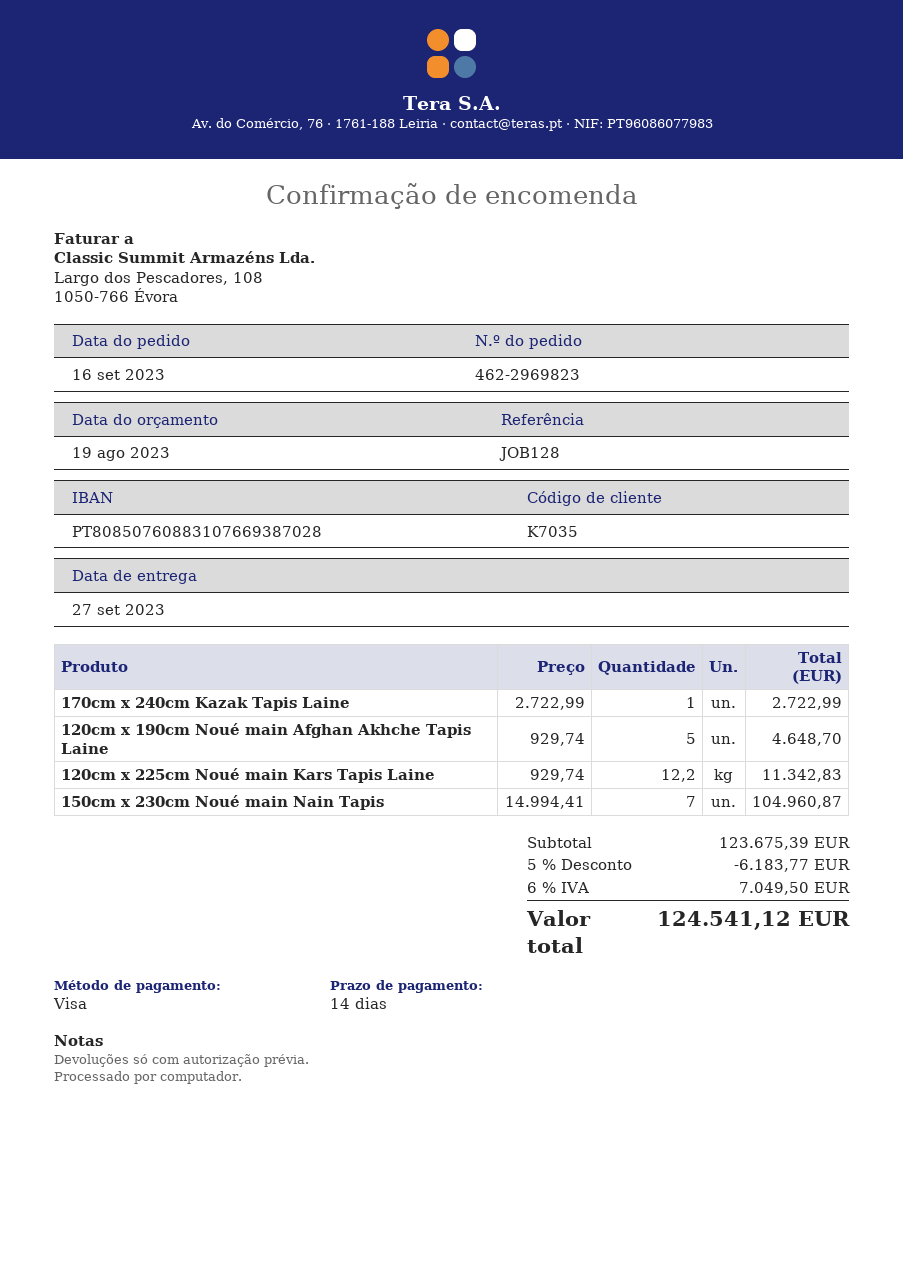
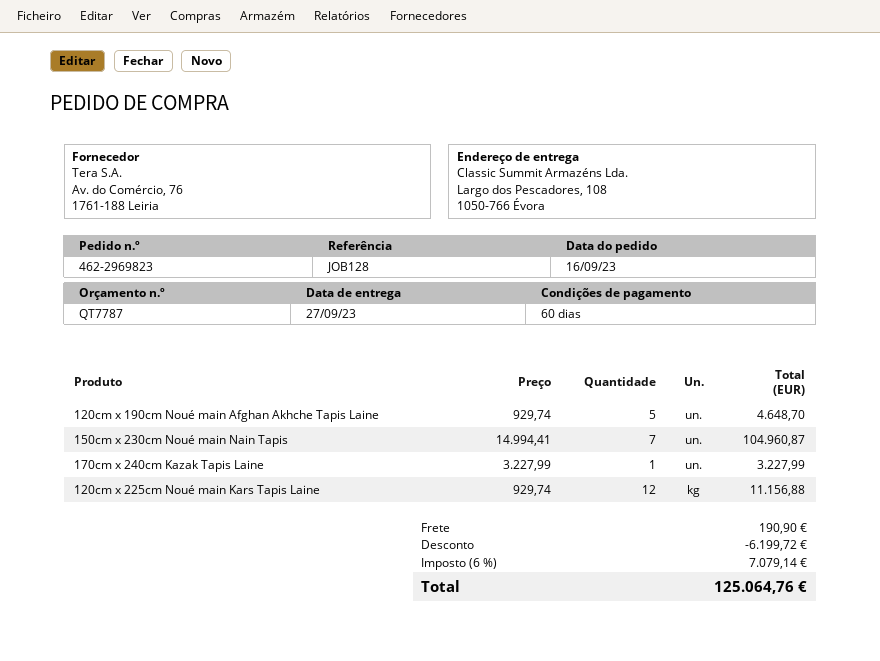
payment terms: 14 days -> 60 days
170cm x 240cm Kazak Tapis Laine: 1 x 2722.99 = 2722.99 -> 1 x 3227.99 = 3227.99
120cm x 225cm Noué main Kars Tapis Laine: 12.2 x 929.74 = 11342.83 -> 12 x 929.74 = 11156.88
discount: 6183.77 -> 6199.72
shipping: none -> 190.90
tax: 6% = 7049.50 -> 6% = 7079.14
total: 124541.12 -> 125064.76

